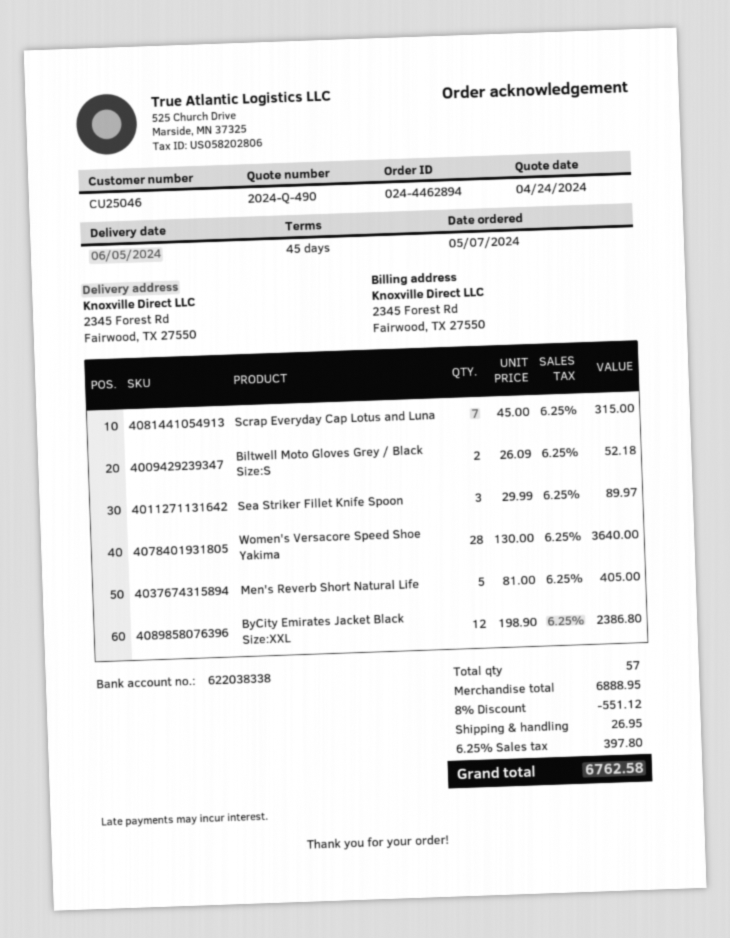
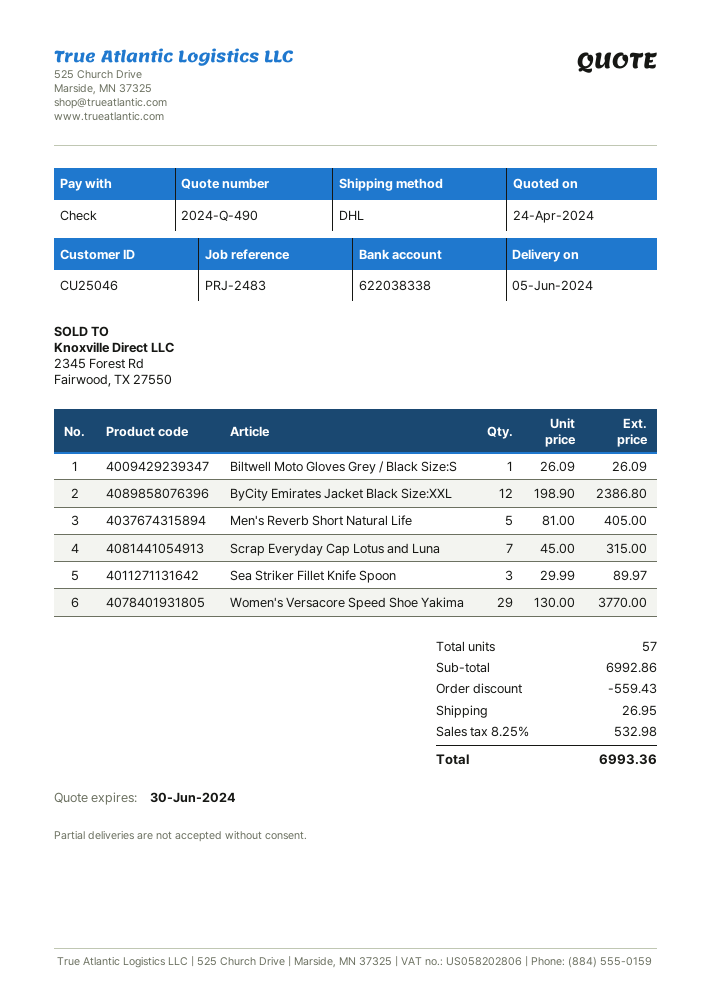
Biltwell Moto Gloves Grey / Black Size:S: 2 x 26.09 = 52.18 -> 1 x 26.09 = 26.09
Women's Versacore Speed Shoe Yakima: 28 x 130.00 = 3640.00 -> 29 x 130.00 = 3770.00
subtotal: 6888.95 -> 6992.86
discount: 551.12 -> 559.43
tax: 6.25% = 397.80 -> 8.25% = 532.98
total: 6762.58 -> 6993.36

